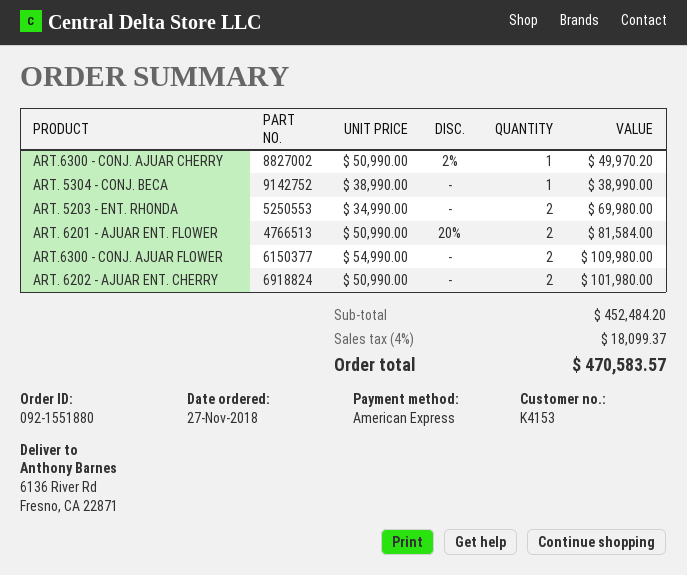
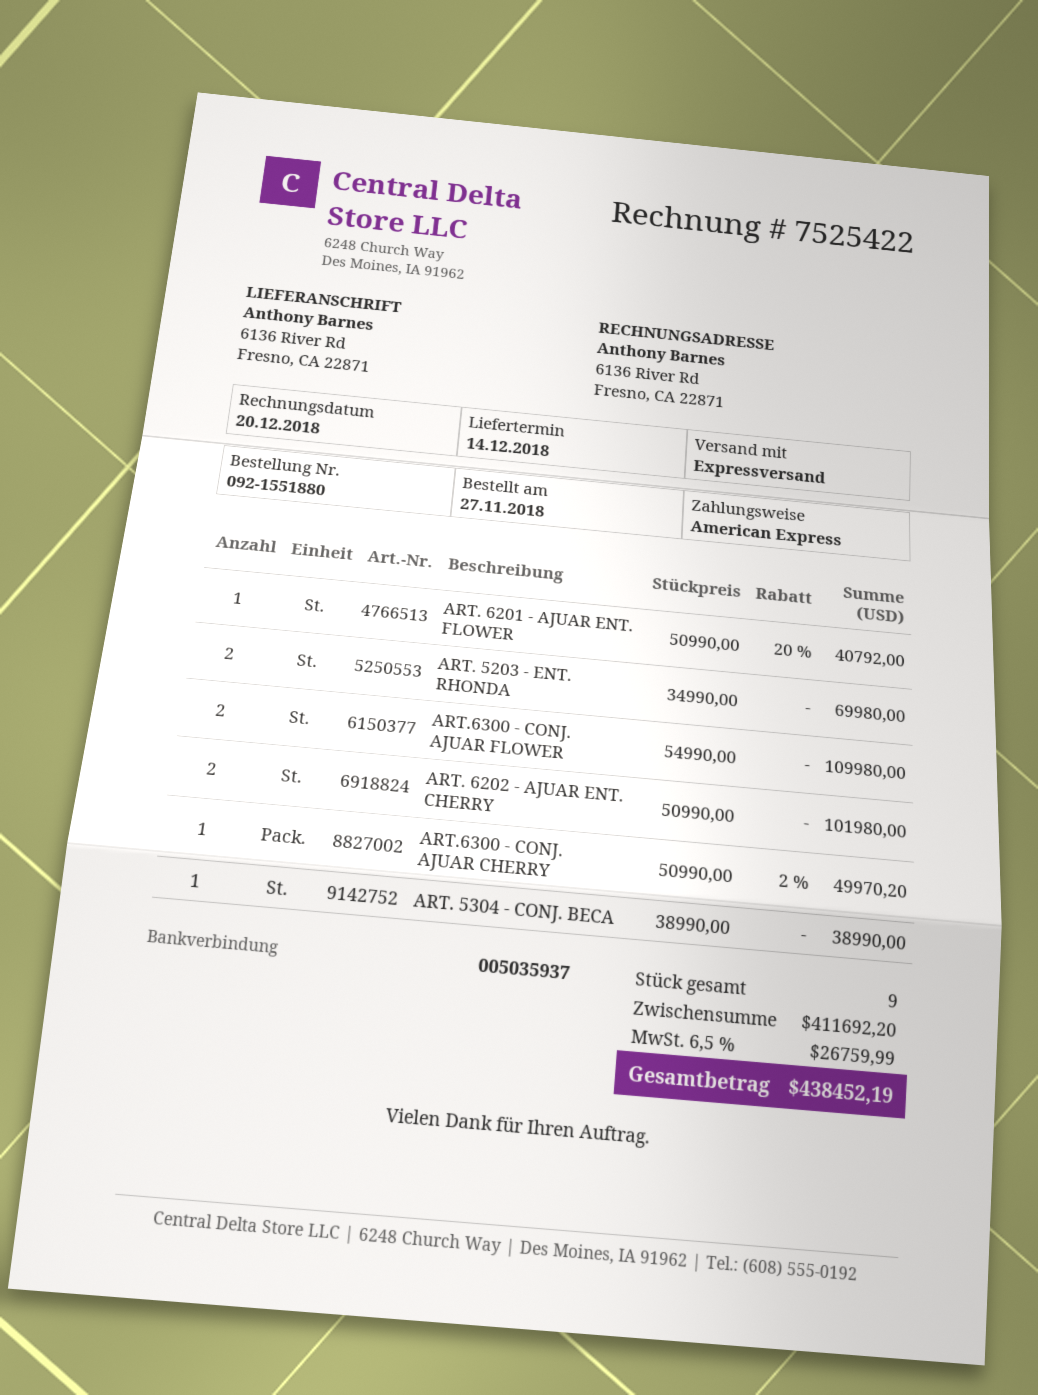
ART. 6201 - AJUAR ENT. FLOWER: 2 x 50990.00 - 20% = 81584.00 -> 1 x 50990.00 - 20% = 40792.00
subtotal: 452484.20 -> 411692.20
tax: 4% = 18099.37 -> 6.5% = 26759.99
total: 470583.57 -> 438452.19

